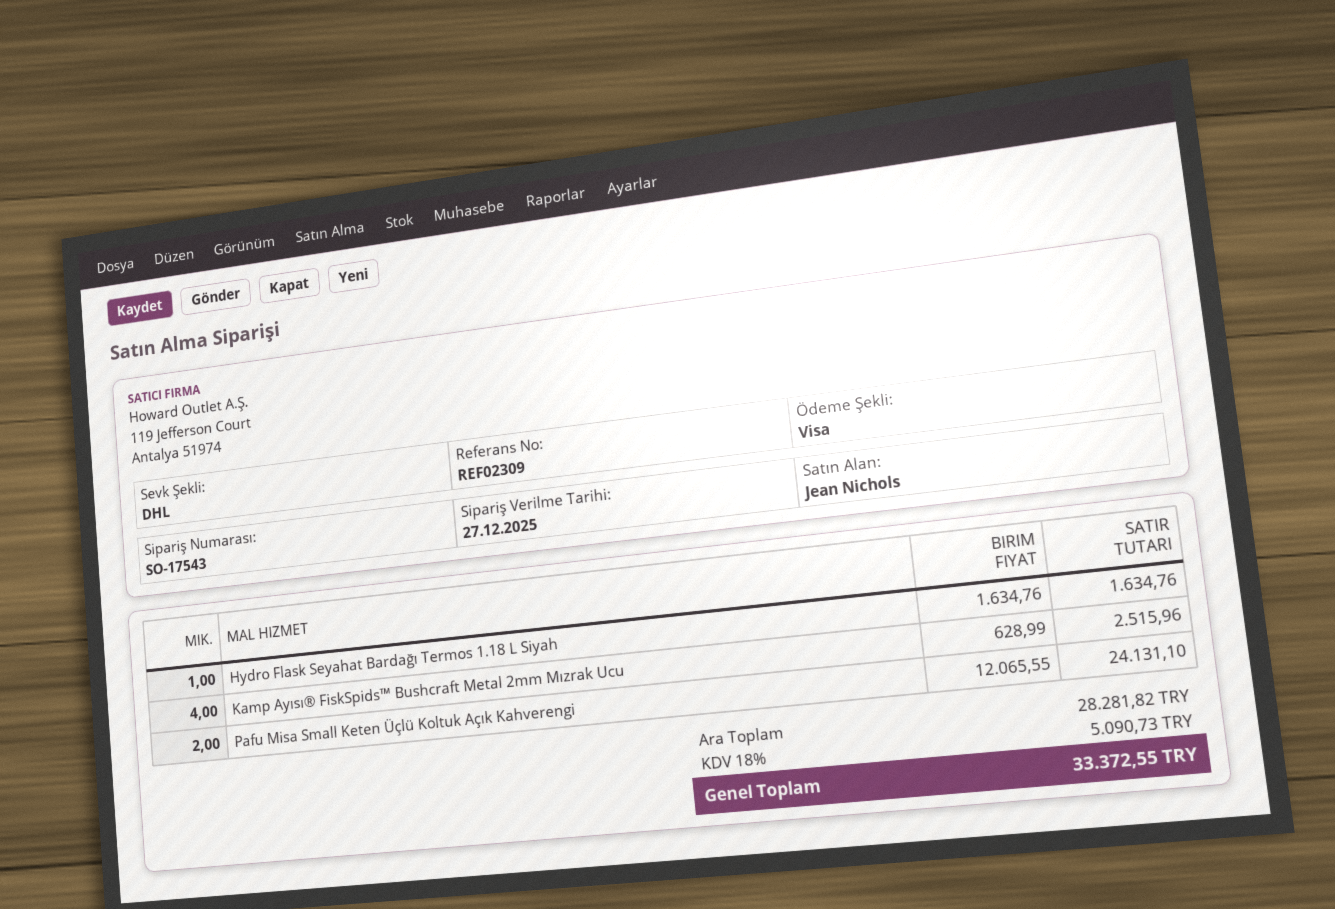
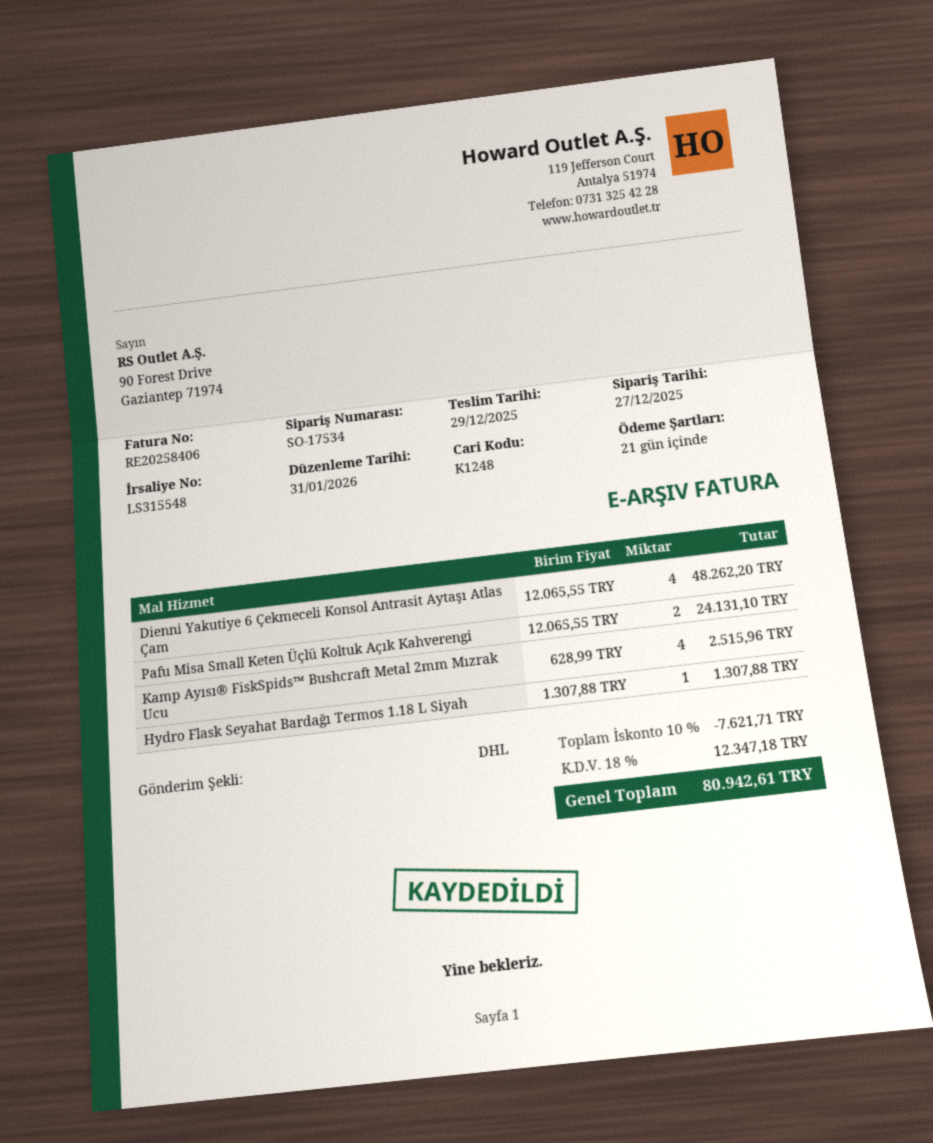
order number: SO-17543 -> SO-17534
Hydro Flask Seyahat Bardağı Termos 1.18 L Siyah: 1 x 1634.76 = 1634.76 -> 1 x 1307.88 = 1307.88
Dienni Yakutiye 6 Çekmeceli Konsol Antrasit Aytaşı Atlas Çam: none -> 4 x 12065.55 = 48262.20
discount: none -> 10% = 7621.71
tax: 18% = 5090.73 -> 18% = 12347.18
total: 33372.55 -> 80942.61

